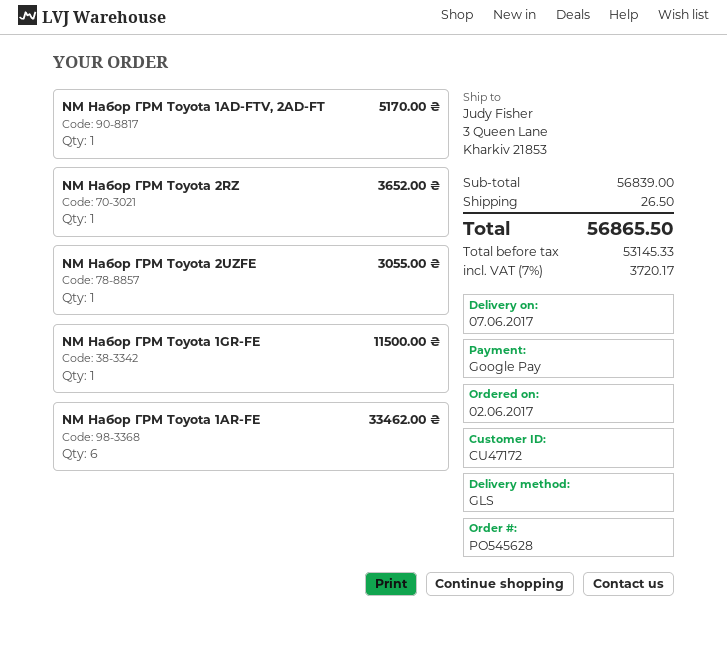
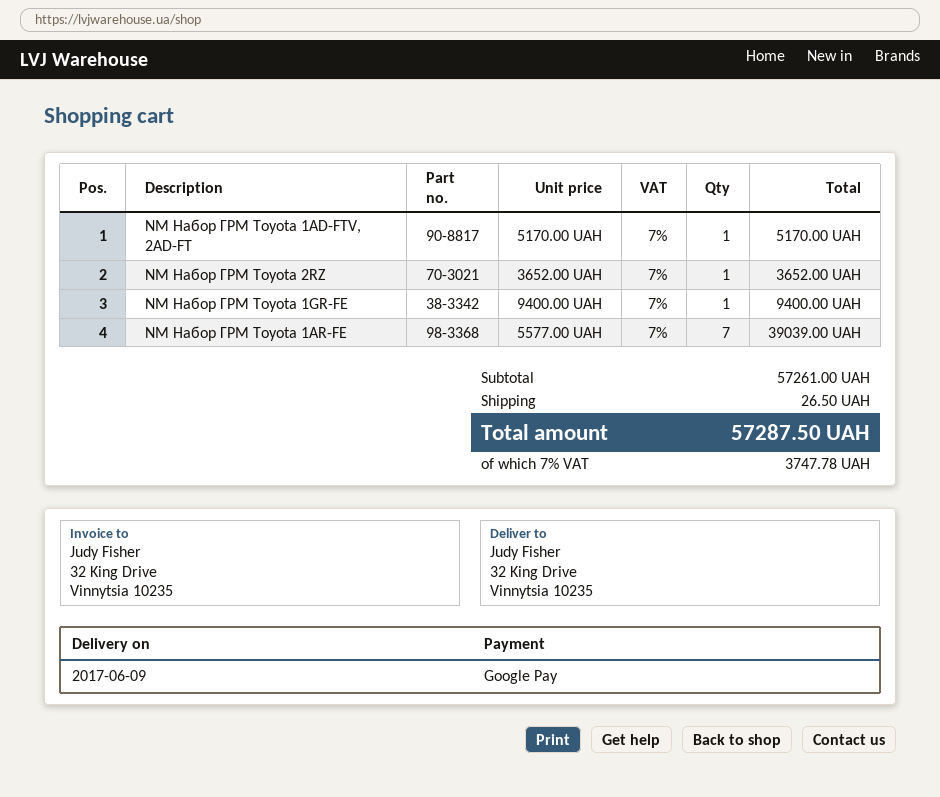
delivery date: 2017-06-07 -> 2017-06-09
ship to: 3 Queen Lane, Kharkiv 21853 -> 32 King Drive, Vinnytsia 10235
NM Набор ГРМ Toyota 2UZFE: 1 for 3055.00 -> none
NM Набор ГРМ Toyota 1GR-FE: 1 for 11500.00 -> 1 for 9400.00
NM Набор ГРМ Toyota 1AR-FE: 6 for 33462.00 -> 7 for 39039.00
subtotal: 56839.00 -> 57261.00
tax: 7% = 3720.17 -> 7% = 3747.78
total: 56865.50 -> 57287.50

